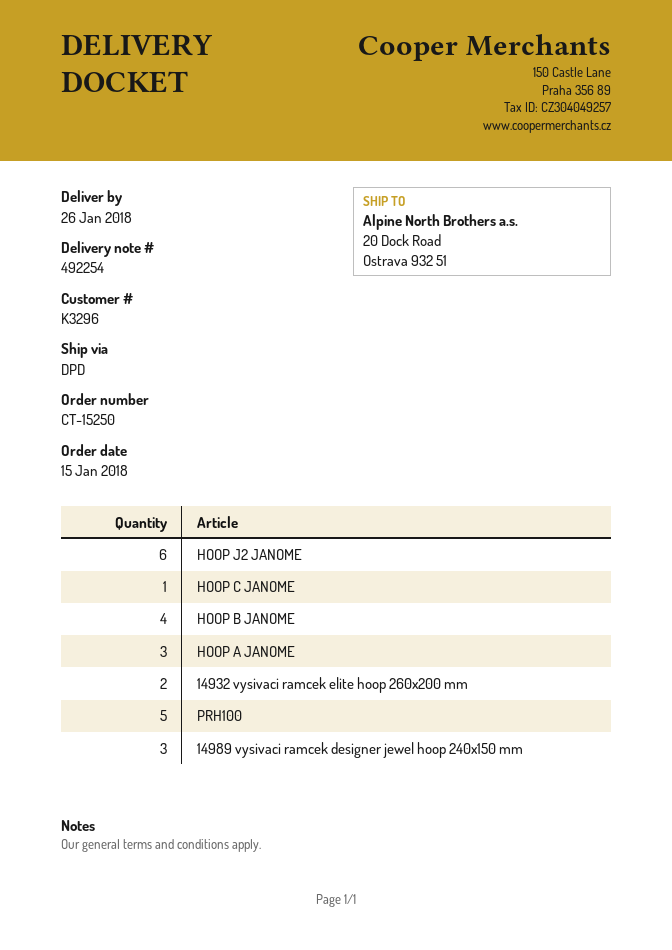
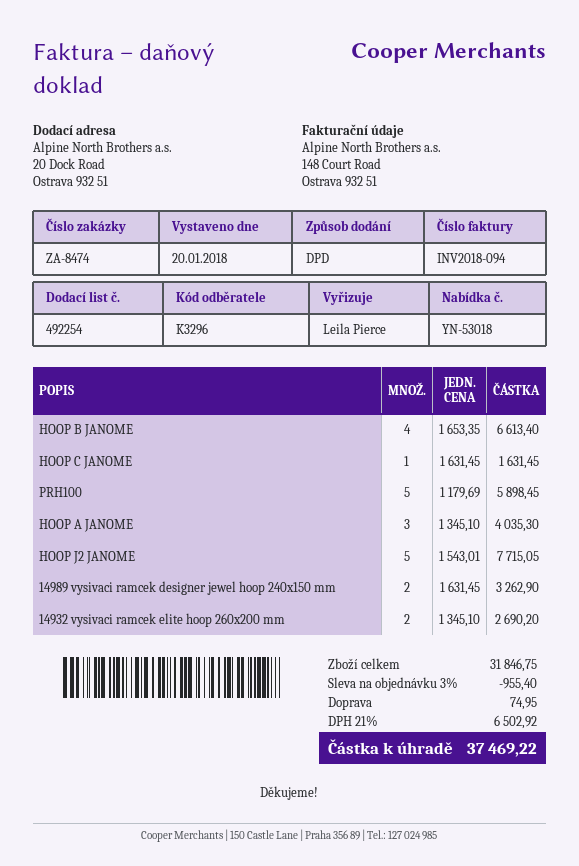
HOOP J2 JANOME: 6 -> 5
14989 vysivaci ramcek designer jewel hoop 240x150 mm: 3 -> 2

